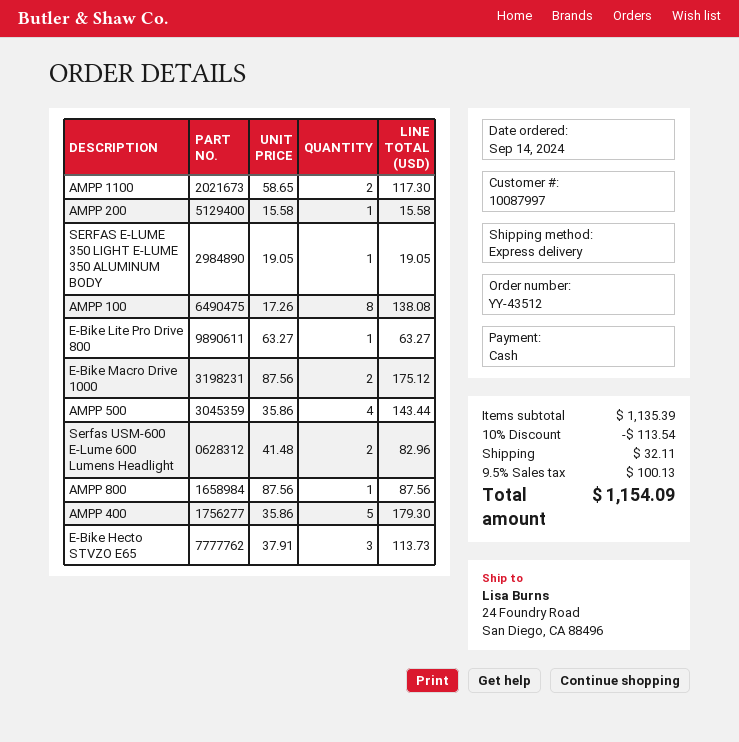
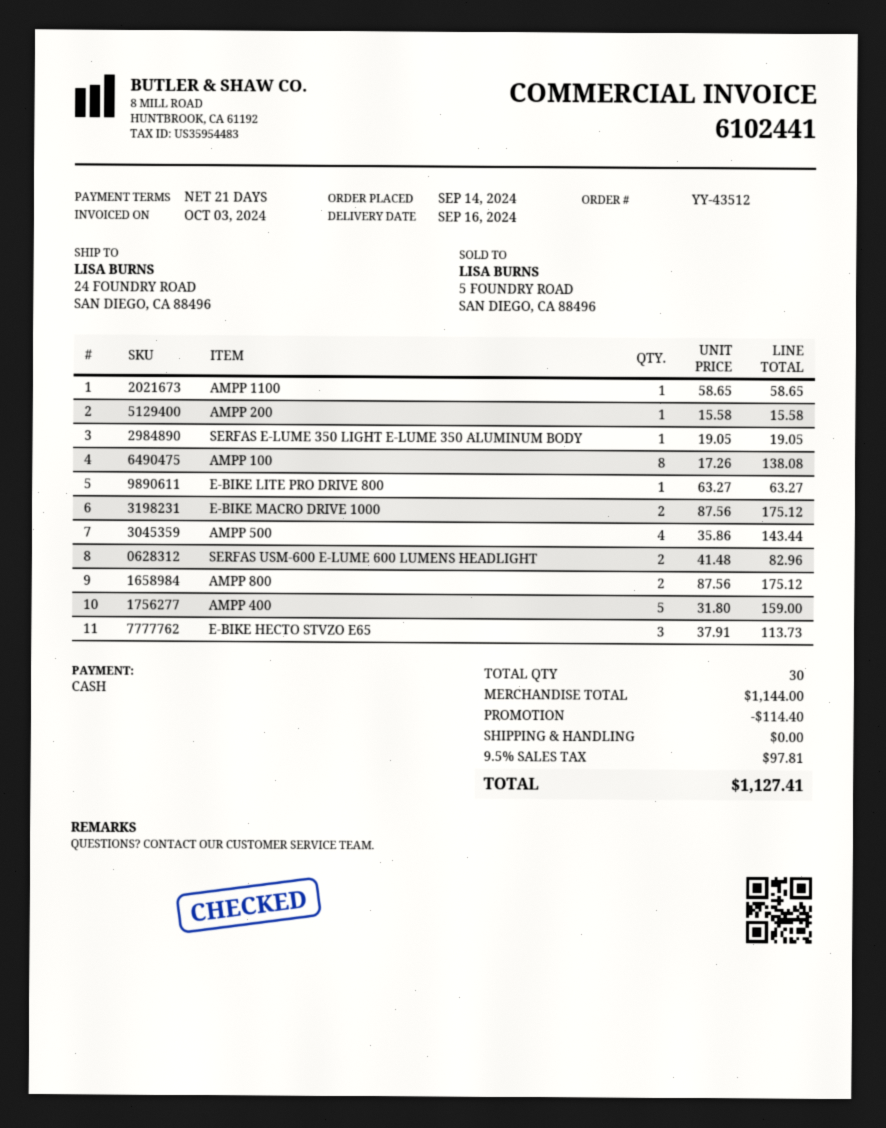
AMPP 1100: 2 x 58.65 = 117.30 -> 1 x 58.65 = 58.65
AMPP 800: 1 x 87.56 = 87.56 -> 2 x 87.56 = 175.12
AMPP 400: 5 x 35.86 = 179.30 -> 5 x 31.80 = 159.00
subtotal: 1135.39 -> 1144.00
discount: 113.54 -> 114.40
shipping: 32.11 -> 0.00
tax: 9.5% = 100.13 -> 9.5% = 97.81
total: 1154.09 -> 1127.41

